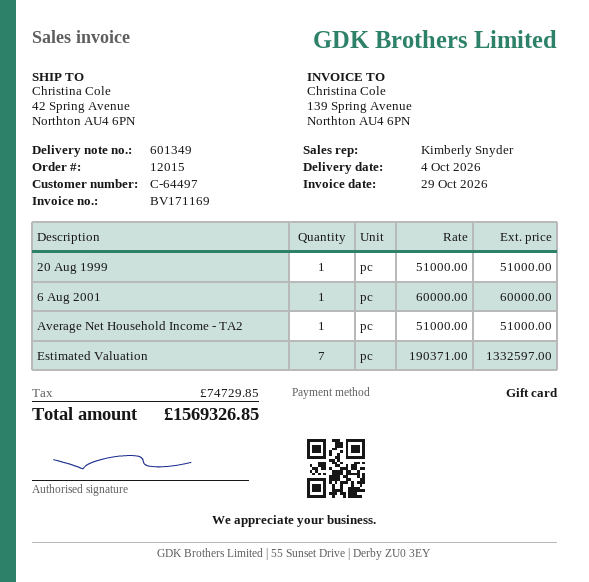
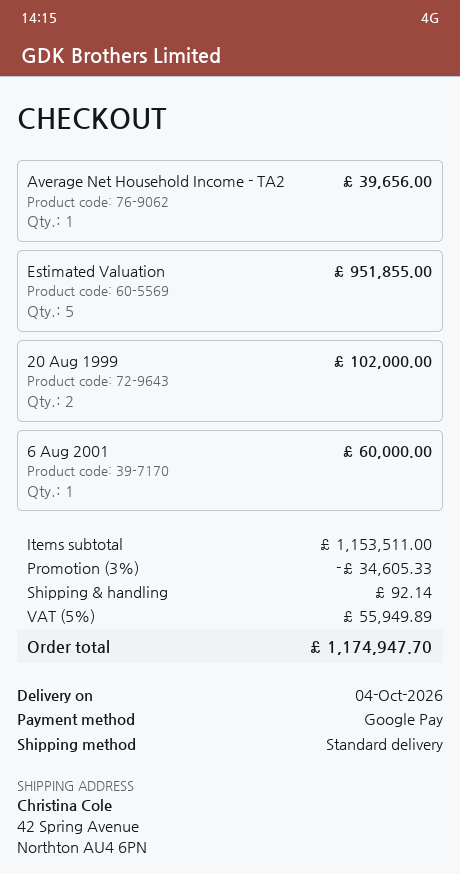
payment method: gift card -> Google Pay
20 Aug 1999: 1 for 51000.00 -> 2 for 102000.00
Average Net Household Income - TA2: 1 for 51000.00 -> 1 for 39656.00
Estimated Valuation: 7 for 1332597.00 -> 5 for 951855.00
discount: none -> 3% = 34605.33
shipping: none -> 92.14
tax: 74729.85 -> 55949.89
total: 1569326.85 -> 1174947.70

